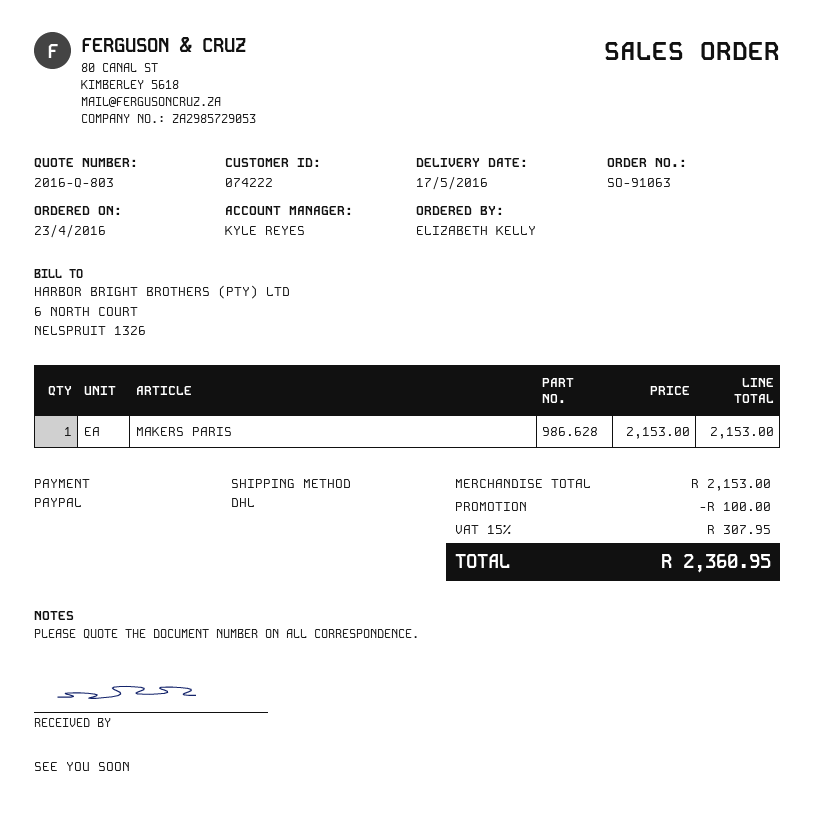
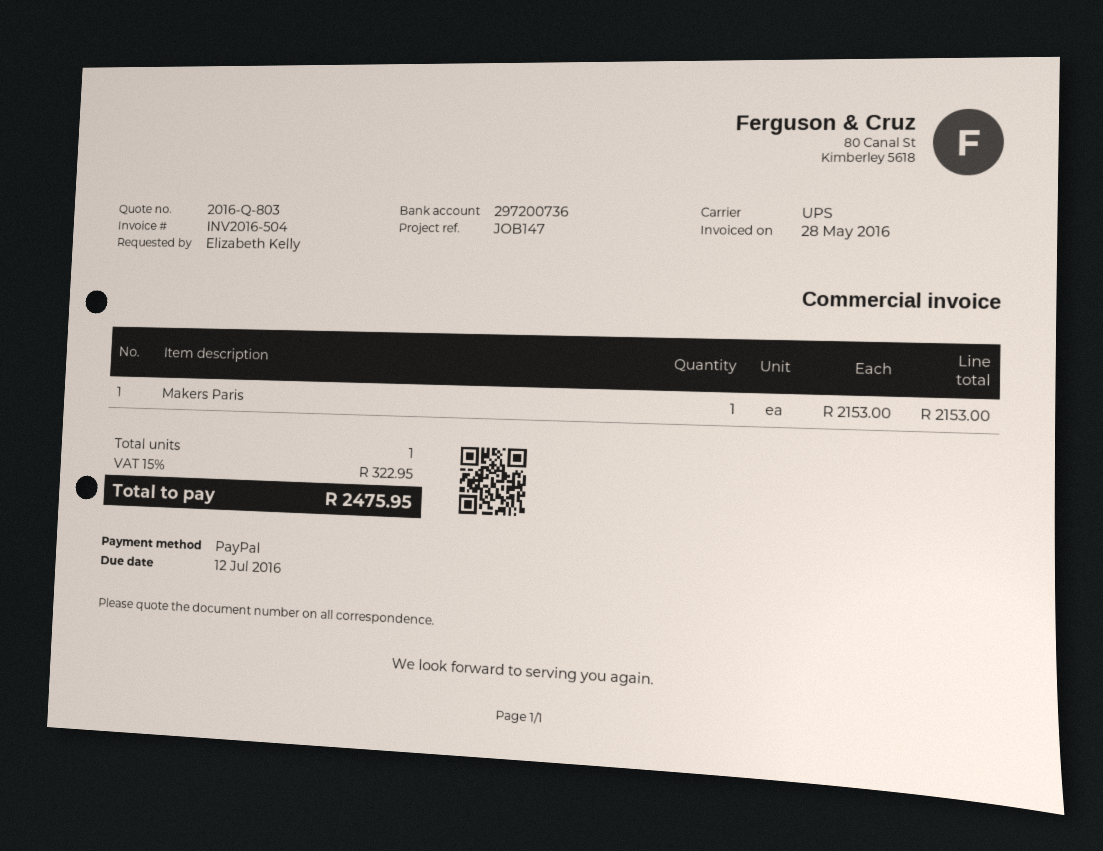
shipping method: DHL -> UPS
discount: 100.00 -> none
tax: 15% = 307.95 -> 15% = 322.95
total: 2360.95 -> 2475.95

